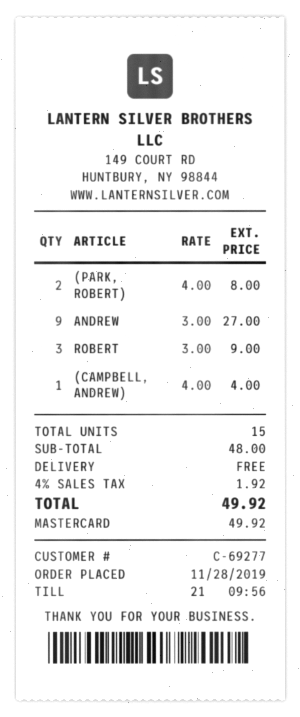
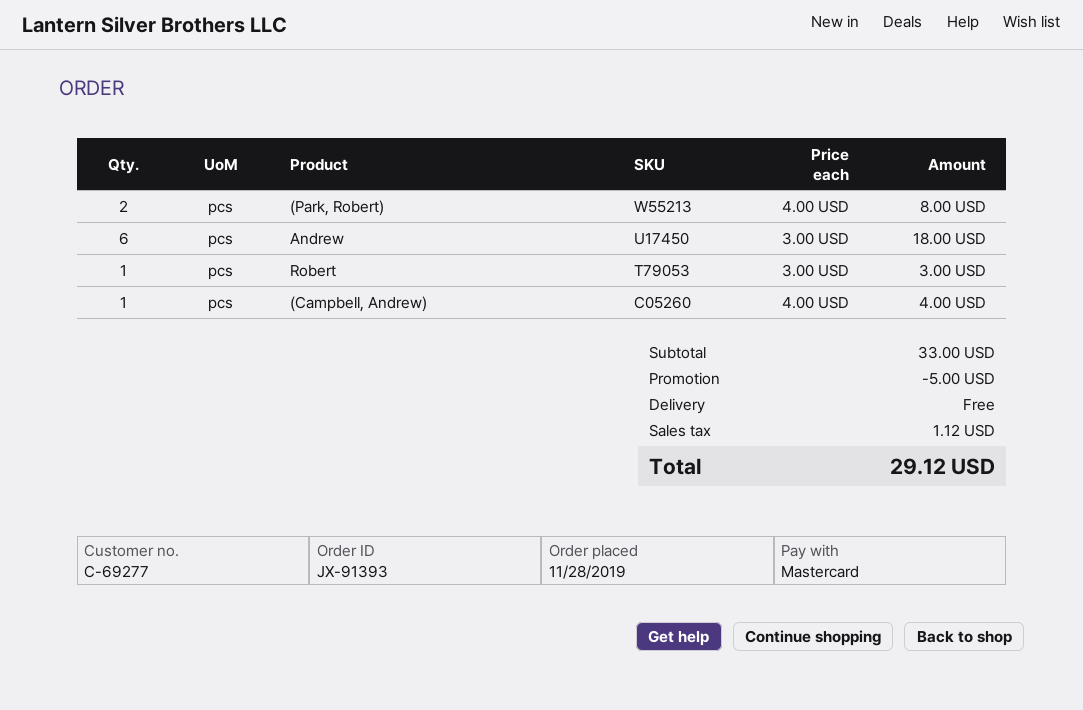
ANDREW: 9 x 3.00 = 27.00 -> 6 x 3.00 = 18.00
ROBERT: 3 x 3.00 = 9.00 -> 1 x 3.00 = 3.00
subtotal: 48.00 -> 33.00
discount: none -> 5.00
tax: 1.92 -> 1.12
total: 49.92 -> 29.12

